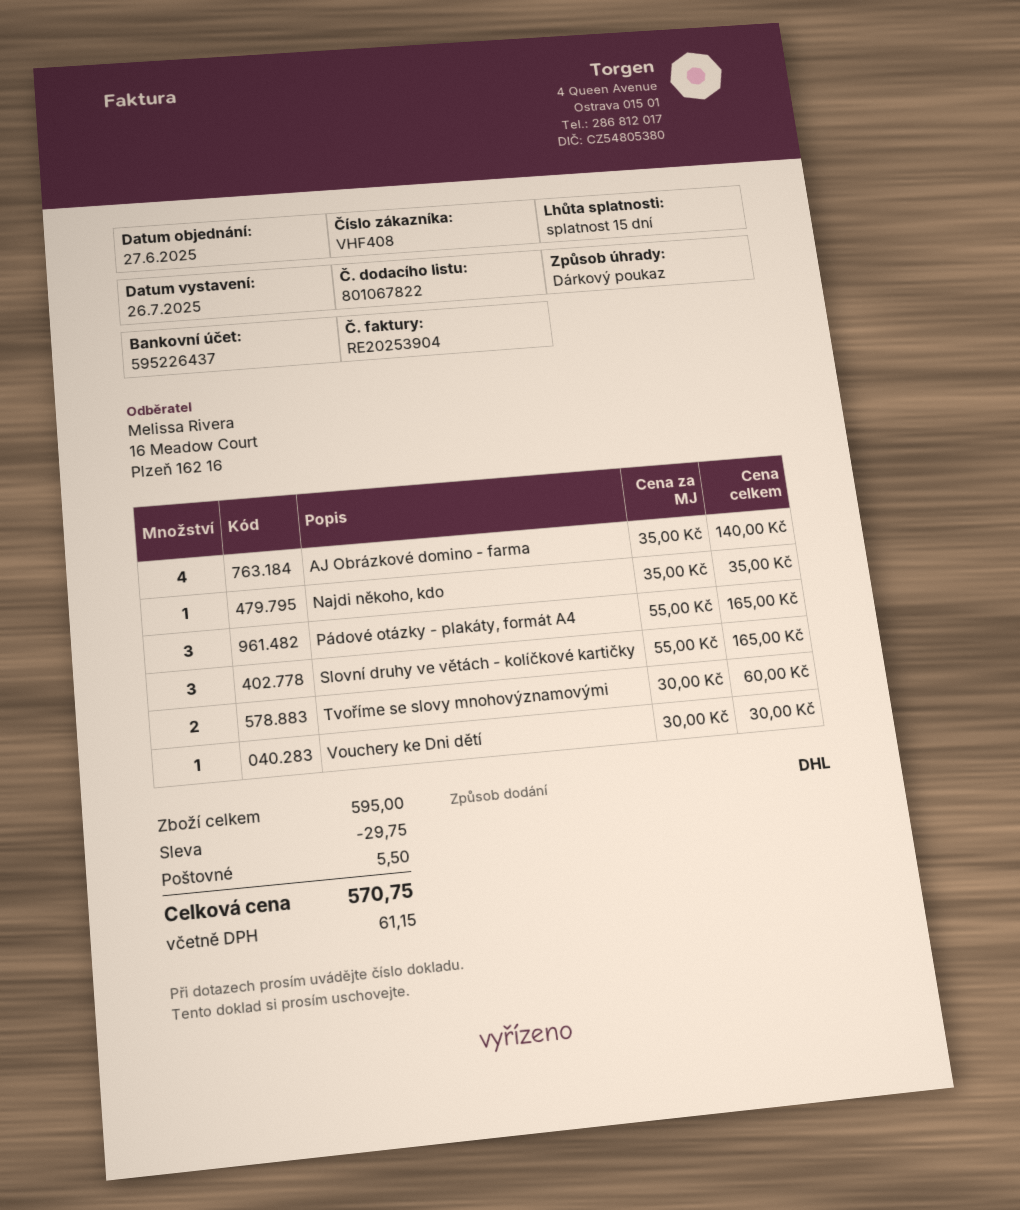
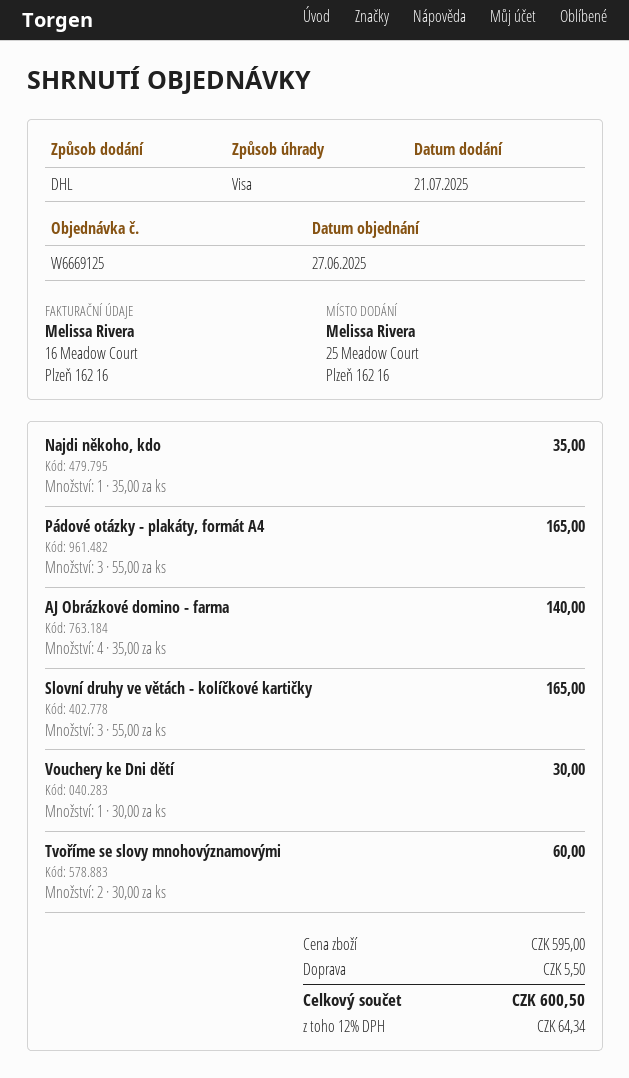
payment method: gift card -> Visa
discount: 29.75 -> none
tax: 61.15 -> 64.34
total: 570.75 -> 600.50

